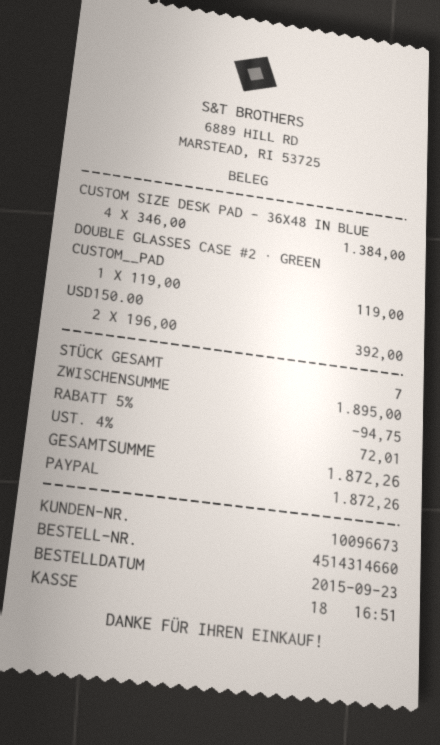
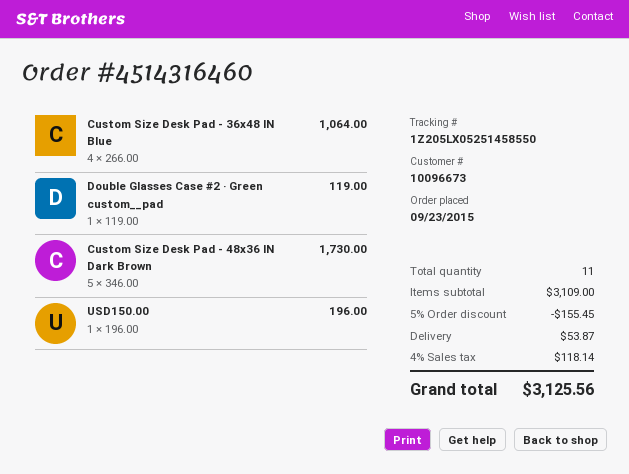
order number: 4514314660 -> 4514316460
CUSTOM SIZE DESK PAD - 36X48 IN BLUE: 4 x 346.00 = 1384.00 -> 4 x 266.00 = 1064.00
USD150.00: 2 x 196.00 = 392.00 -> 1 x 196.00 = 196.00
Custom Size Desk Pad - 48x36 IN Dark Brown: none -> 5 x 346.00 = 1730.00
total quantity: 7 -> 11
subtotal: 1895.00 -> 3109.00
discount: 5% = 94.75 -> 5% = 155.45
shipping: none -> 53.87
tax: 4% = 72.01 -> 4% = 118.14
total: 1872.26 -> 3125.56

